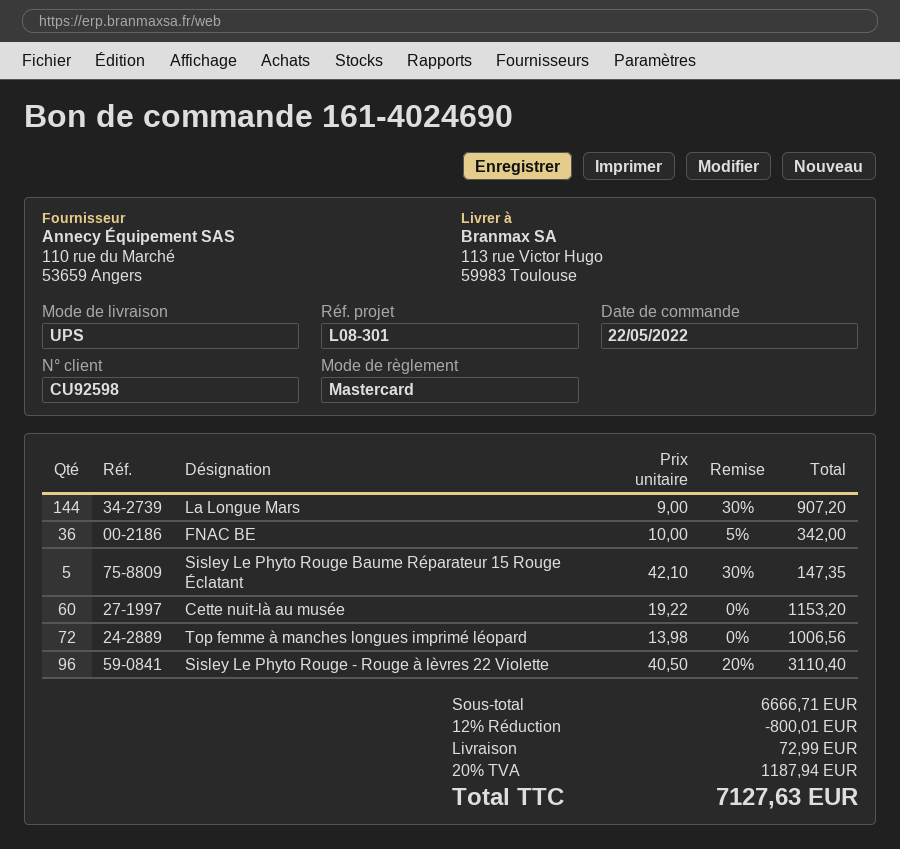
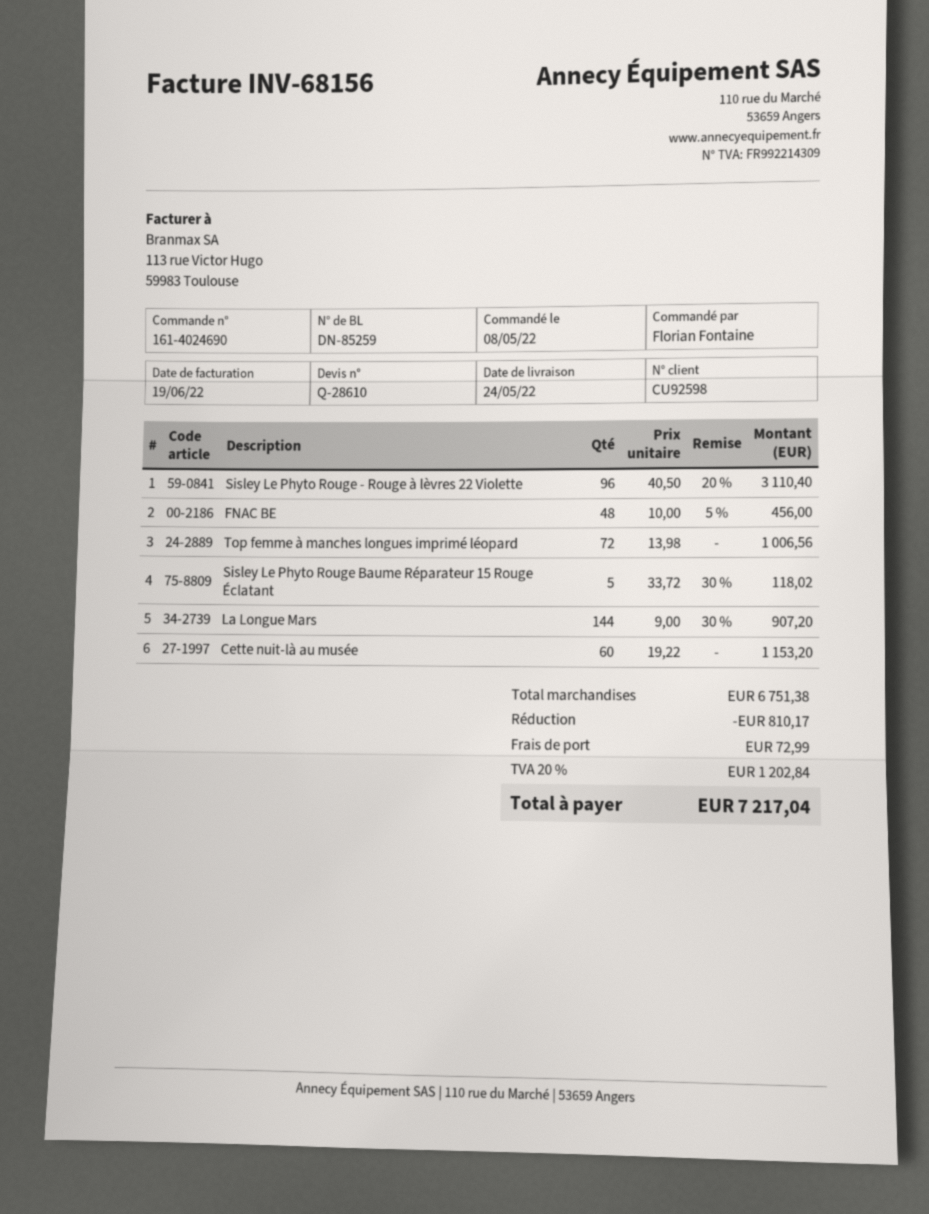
order date: 2022-05-22 -> 2022-05-08
FNAC BE: 36 x 10.00 - 5% = 342.00 -> 48 x 10.00 - 5% = 456.00
Sisley Le Phyto Rouge Baume Réparateur 15 Rouge Éclatant: 5 x 42.10 - 30% = 147.35 -> 5 x 33.72 - 30% = 118.02
subtotal: 6666.71 -> 6751.38
discount: 800.01 -> 810.17
tax: 20% = 1187.94 -> 20% = 1202.84
total: 7127.63 -> 7217.04

